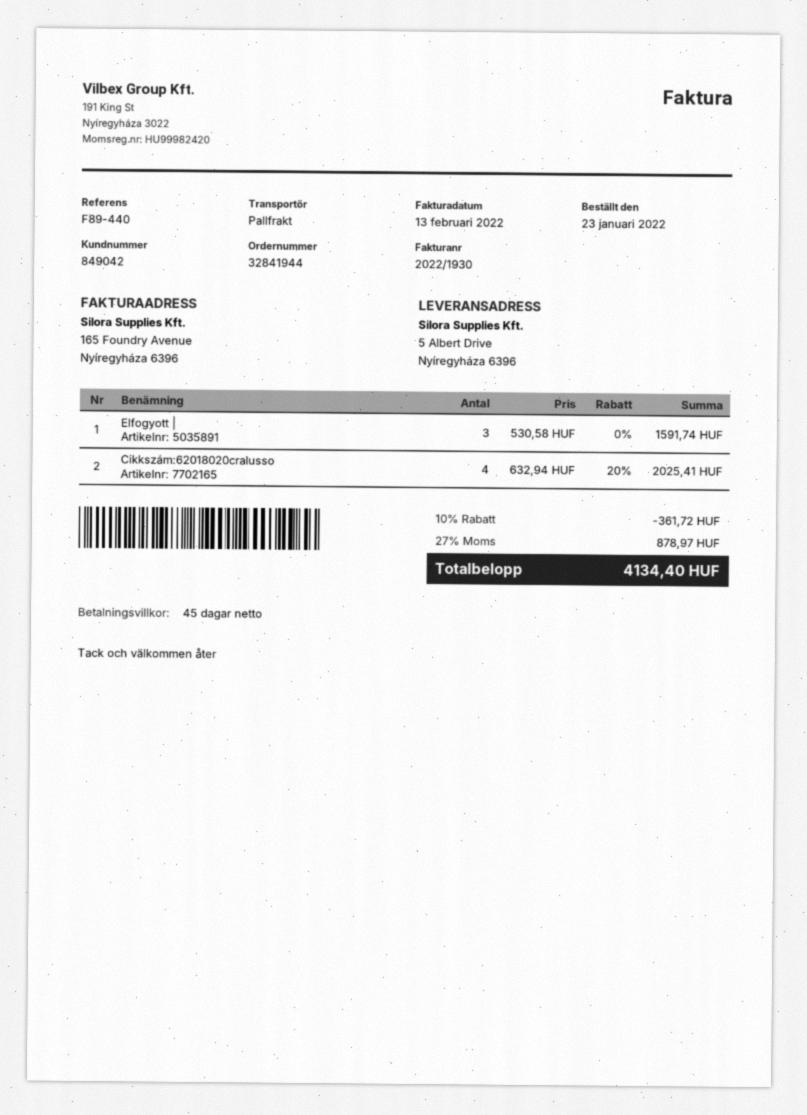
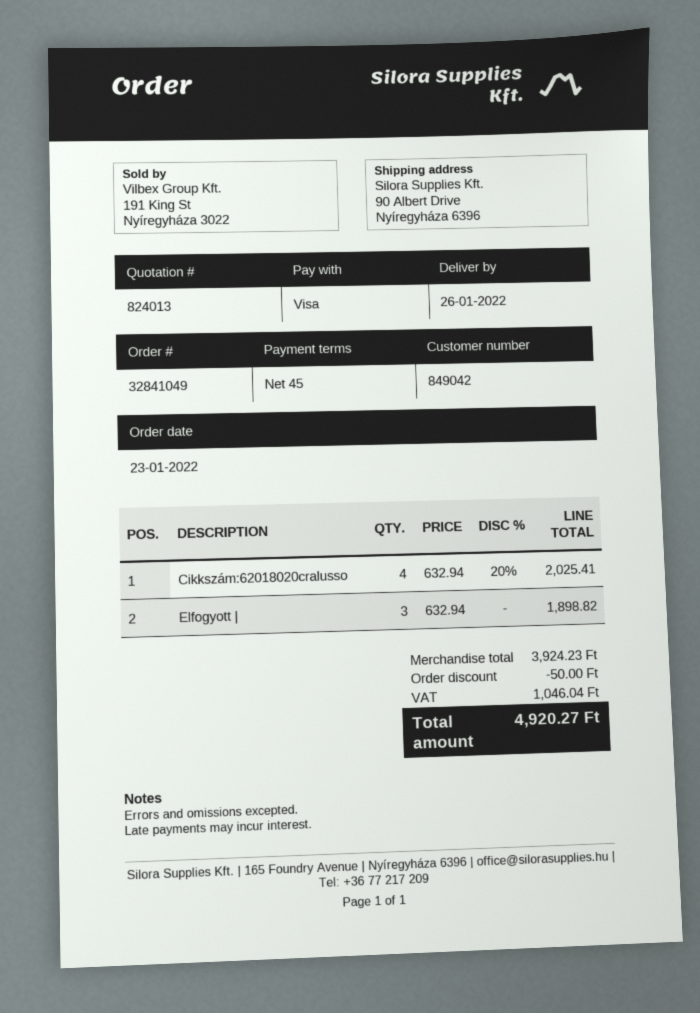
order number: 32841944 -> 32841049
ship to: 5 Albert Drive, Nyíregyháza 6396 -> 90 Albert Drive, Nyíregyháza 6396
Elfogyott |: 3 x 530.58 = 1591.74 -> 3 x 632.94 = 1898.82
discount: 361.72 -> 50.00
tax: 878.97 -> 1046.04
total: 4134.40 -> 4920.27

